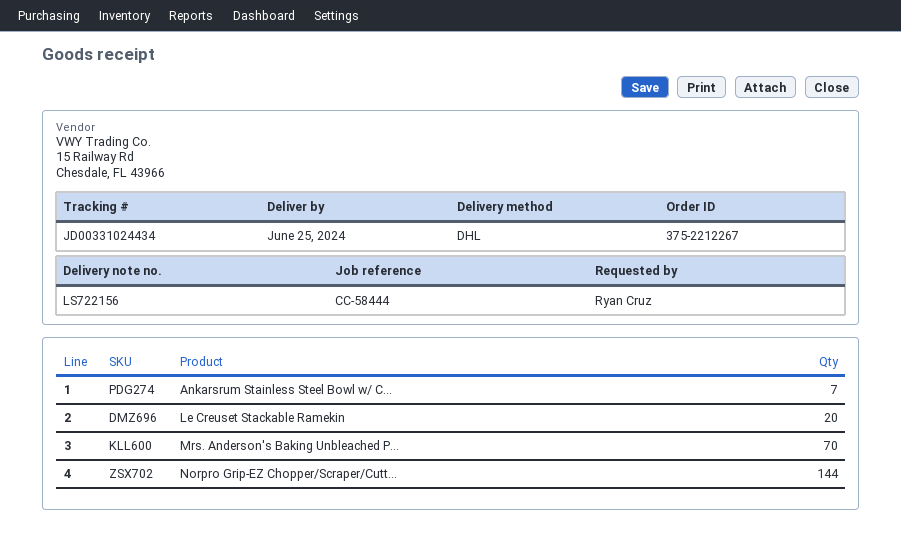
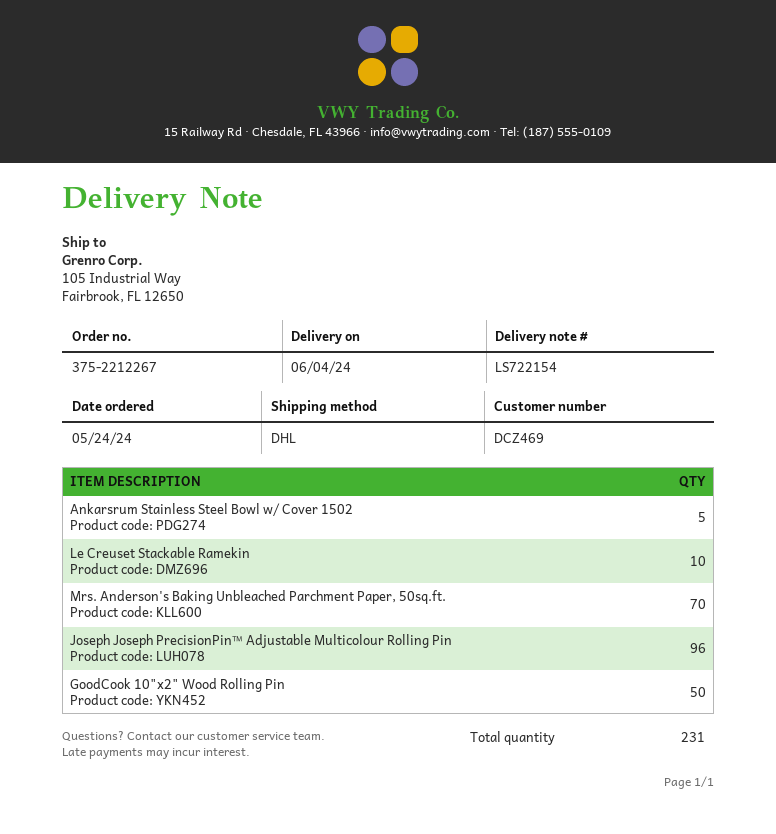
delivery note number: LS722156 -> LS722154
delivery date: 2024-06-25 -> 2024-06-04
Ankarsrum Stainless Steel Bowl w/ C...: 7 -> 5
Le Creuset Stackable Ramekin: 20 -> 10
Norpro Grip-EZ Chopper/Scraper/Cutt...: 144 -> none
Joseph Joseph PrecisionPin™ Adjustable Multicolour Rolling Pin: none -> 96
GoodCook 10"x2" Wood Rolling Pin: none -> 50

